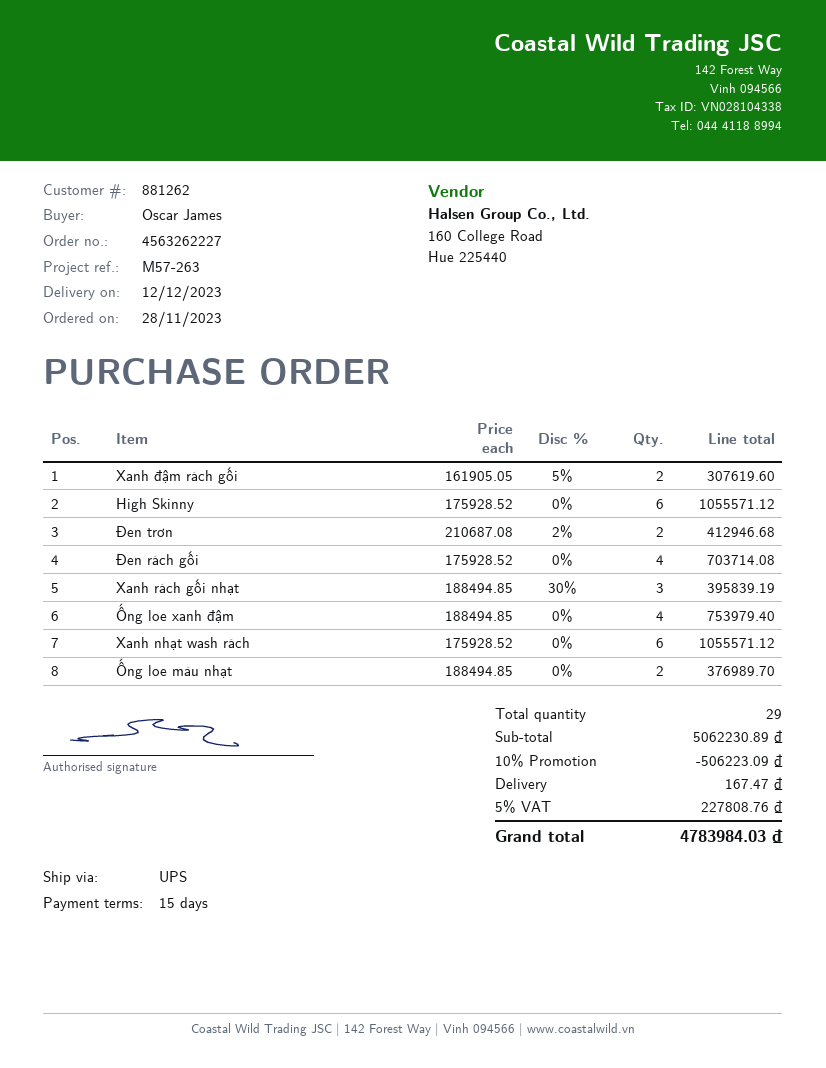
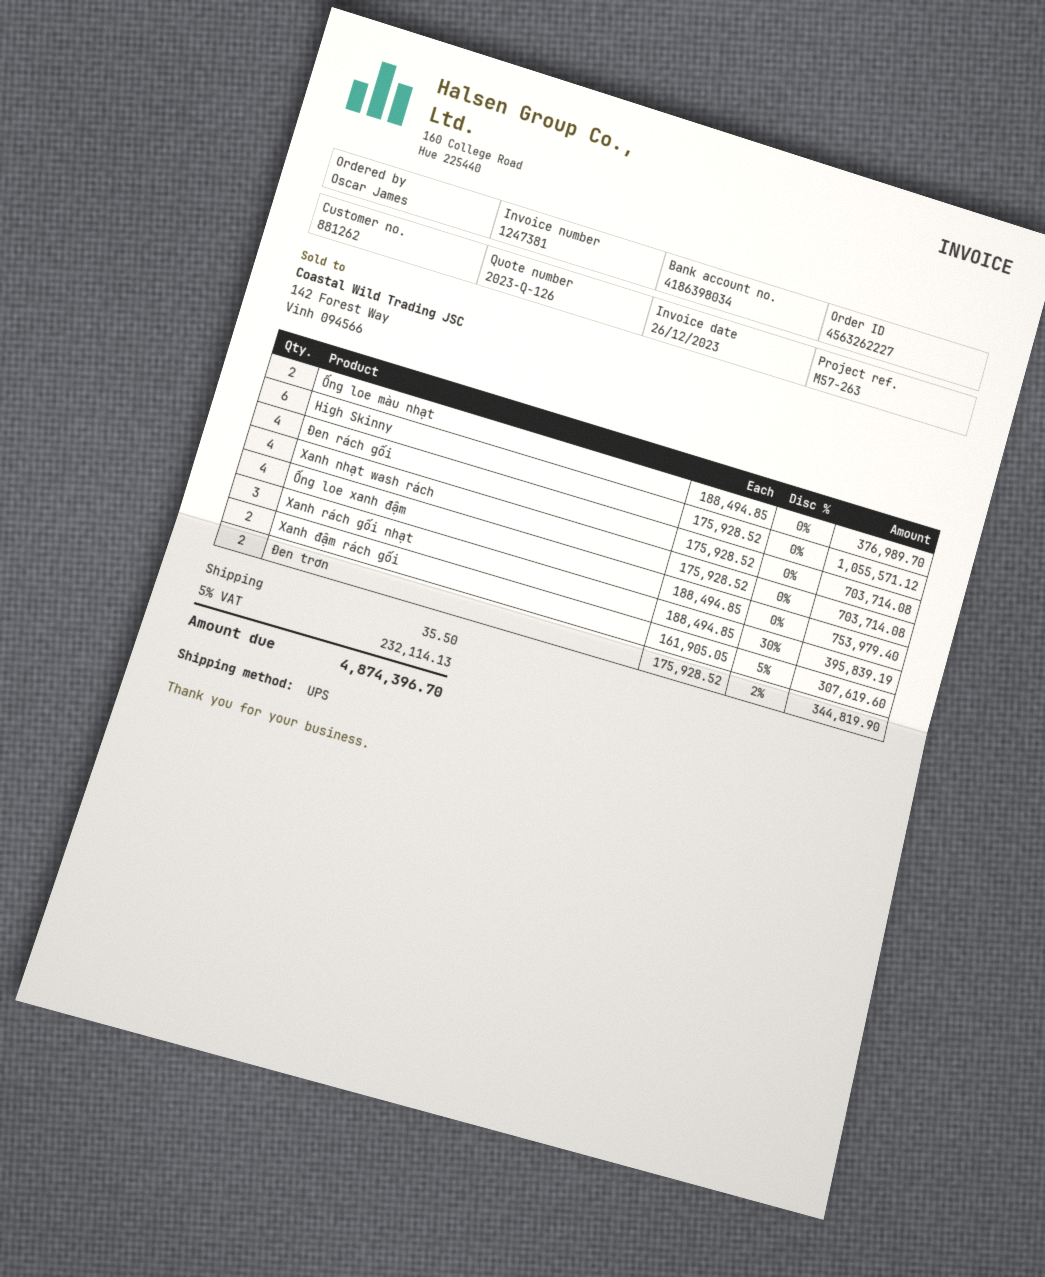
Đen trơn: 2 x 210687.08 - 2% = 412946.68 -> 2 x 175928.52 - 2% = 344819.90
Xanh nhạt wash rách: 6 x 175928.52 = 1055571.12 -> 4 x 175928.52 = 703714.08
discount: 10% = 506223.09 -> none
shipping: 167.47 -> 35.50
tax: 5% = 227808.76 -> 5% = 232114.13
total: 4783984.03 -> 4874396.70

